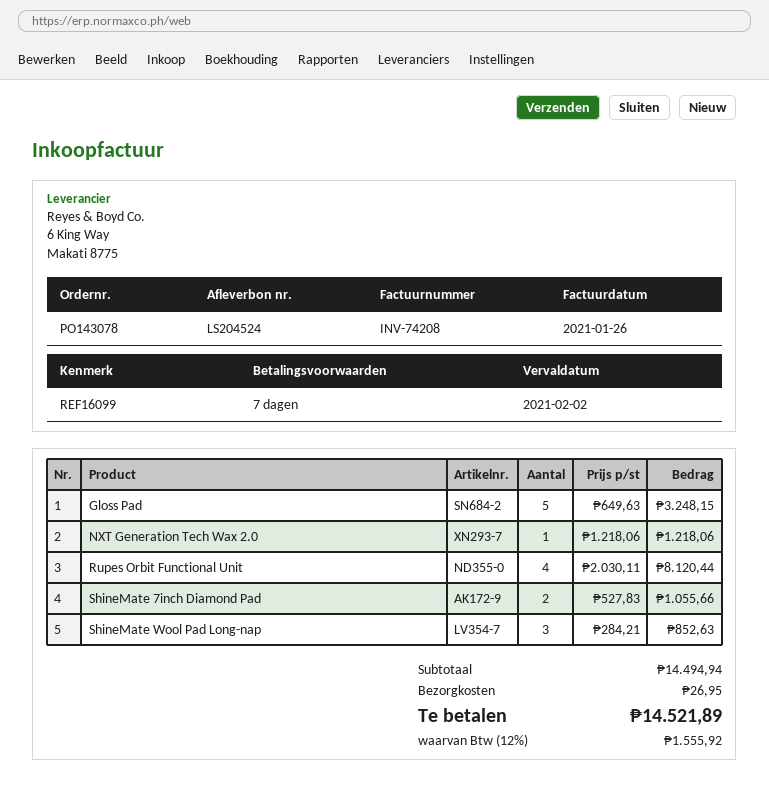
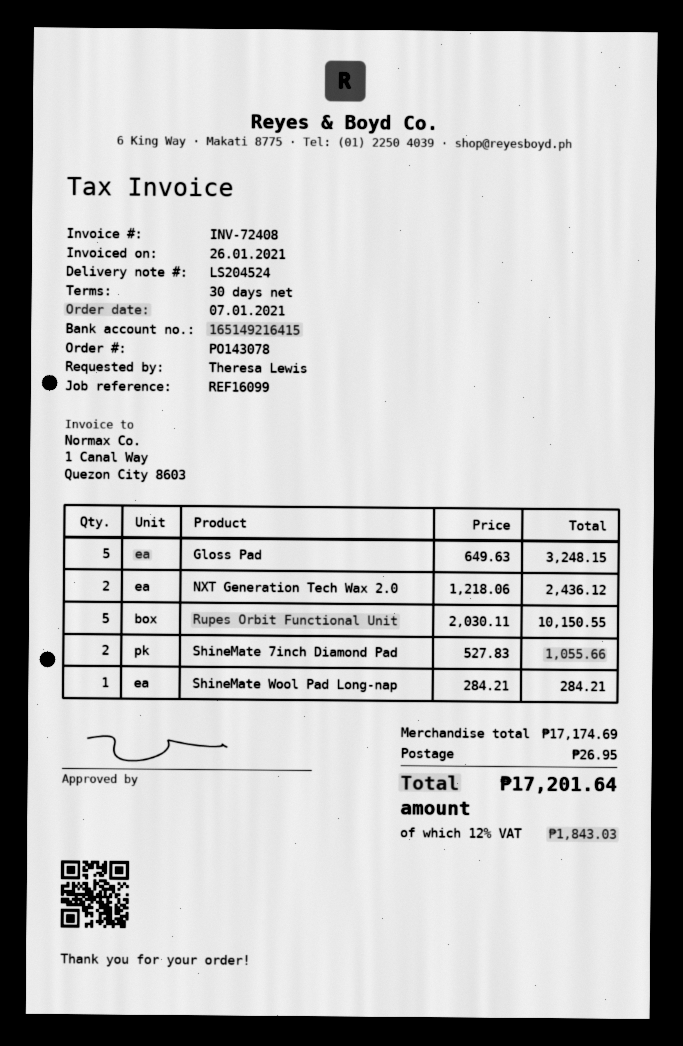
invoice number: INV-74208 -> INV-72408
payment terms: 7 days -> 30 days
NXT Generation Tech Wax 2.0: 1 x 1218.06 = 1218.06 -> 2 x 1218.06 = 2436.12
Rupes Orbit Functional Unit: 4 x 2030.11 = 8120.44 -> 5 x 2030.11 = 10150.55
ShineMate Wool Pad Long-nap: 3 x 284.21 = 852.63 -> 1 x 284.21 = 284.21
subtotal: 14494.94 -> 17174.69
tax: 12% = 1555.92 -> 12% = 1843.03
total: 14521.89 -> 17201.64

